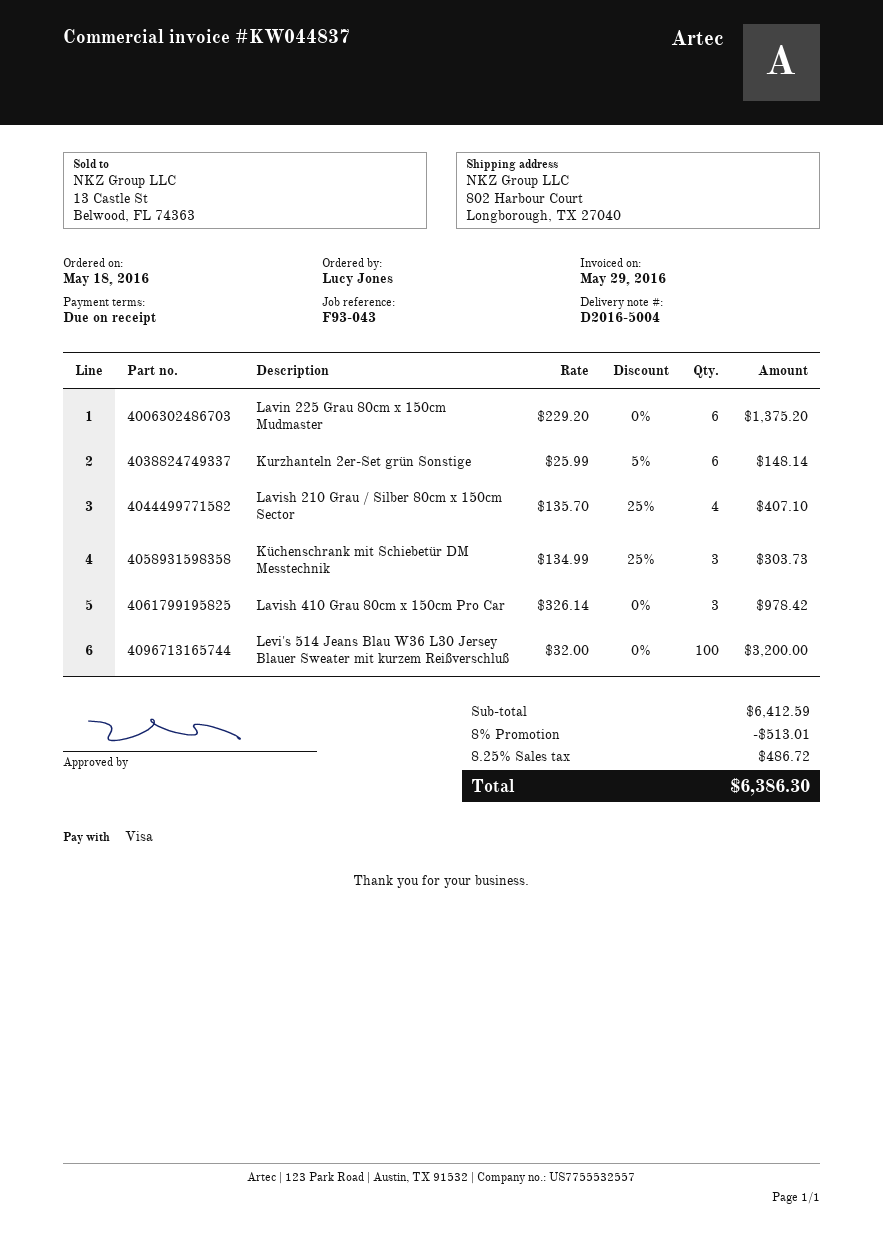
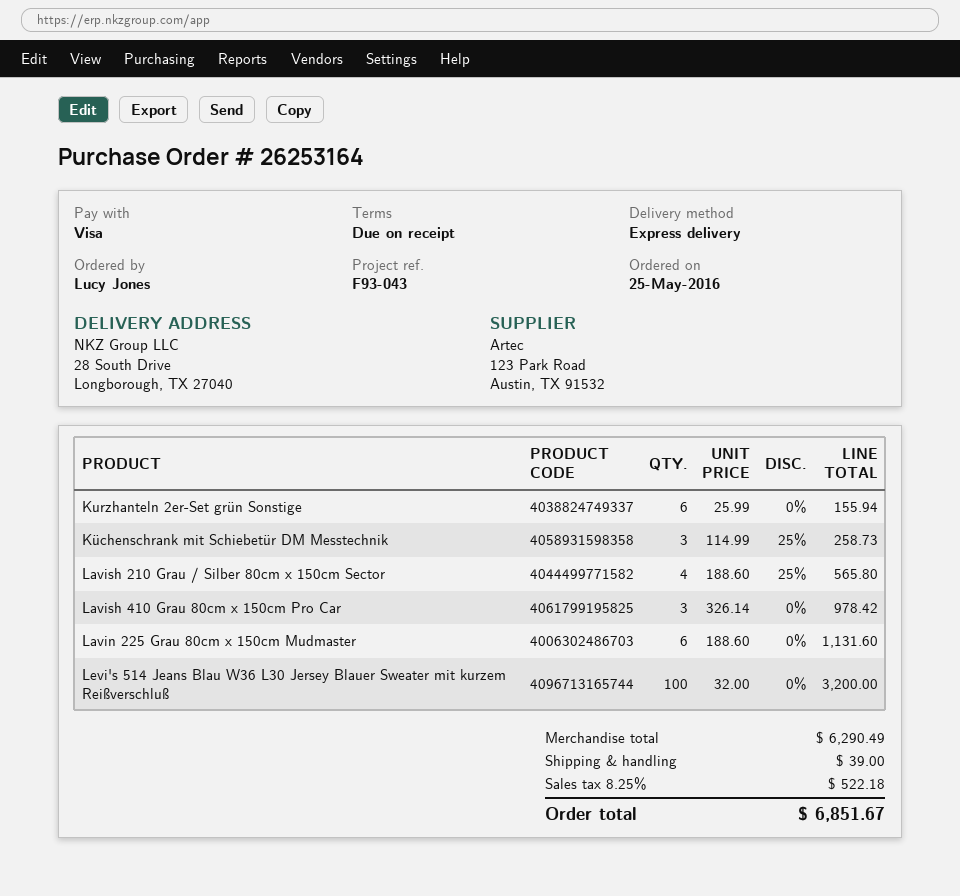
order date: 2016-05-18 -> 2016-05-25
ship to: 802 Harbour Court, Longborough, TX 27040 -> 28 South Drive, Longborough, TX 27040
Lavin 225 Grau 80cm x 150cm Mudmaster: 6 x 229.20 = 1375.20 -> 6 x 188.60 = 1131.60
Kurzhanteln 2er-Set grün Sonstige: 6 x 25.99 - 5% = 148.14 -> 6 x 25.99 = 155.94
Lavish 210 Grau / Silber 80cm x 150cm Sector: 4 x 135.70 - 25% = 407.10 -> 4 x 188.60 - 25% = 565.80
Küchenschrank mit Schiebetür DM Messtechnik: 3 x 134.99 - 25% = 303.73 -> 3 x 114.99 - 25% = 258.73
subtotal: 6412.59 -> 6290.49
discount: 8% = 513.01 -> none
shipping: none -> 39.00
tax: 8.25% = 486.72 -> 8.25% = 522.18
total: 6386.30 -> 6851.67

